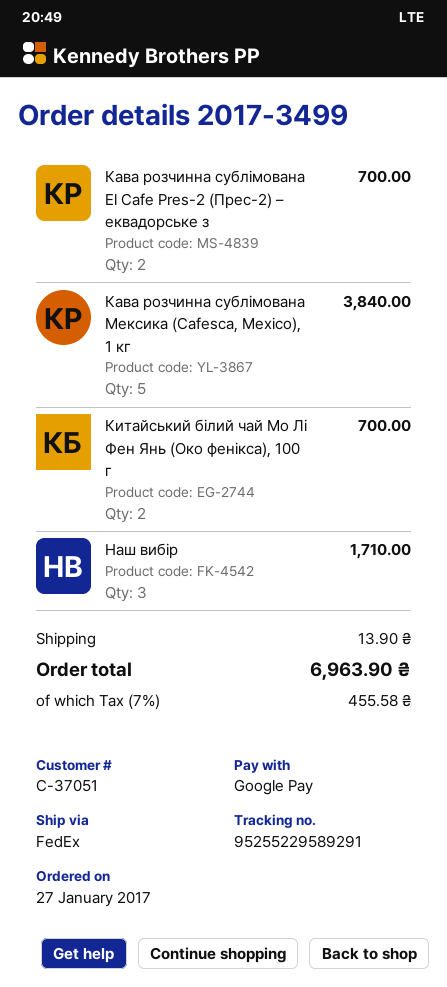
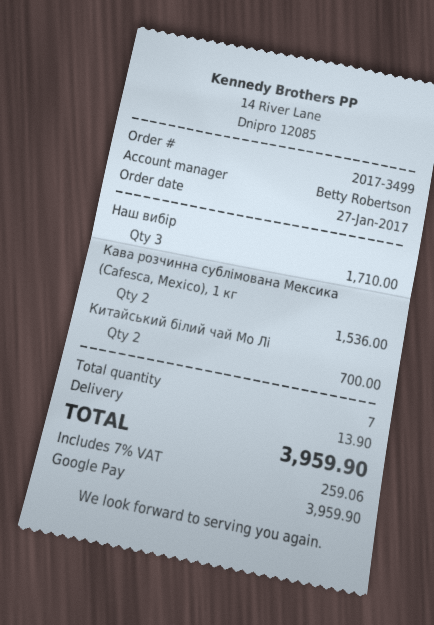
Кава розчинна сублімована El Cafe Pres-2 (Прес-2) – еквадорське з: 2 for 700.00 -> none
Кава розчинна сублімована Мексика (Cafesca, Mexico), 1 кг: 5 for 3840.00 -> 2 for 1536.00
tax: 7% = 455.58 -> 7% = 259.06
total: 6963.90 -> 3959.90

